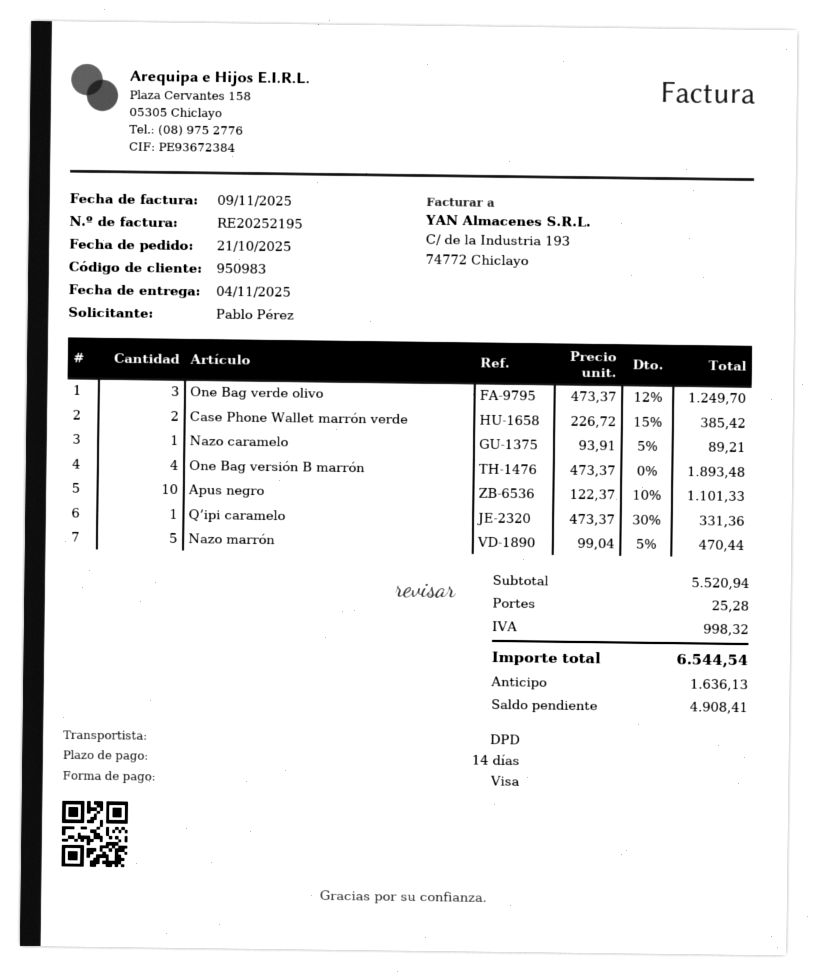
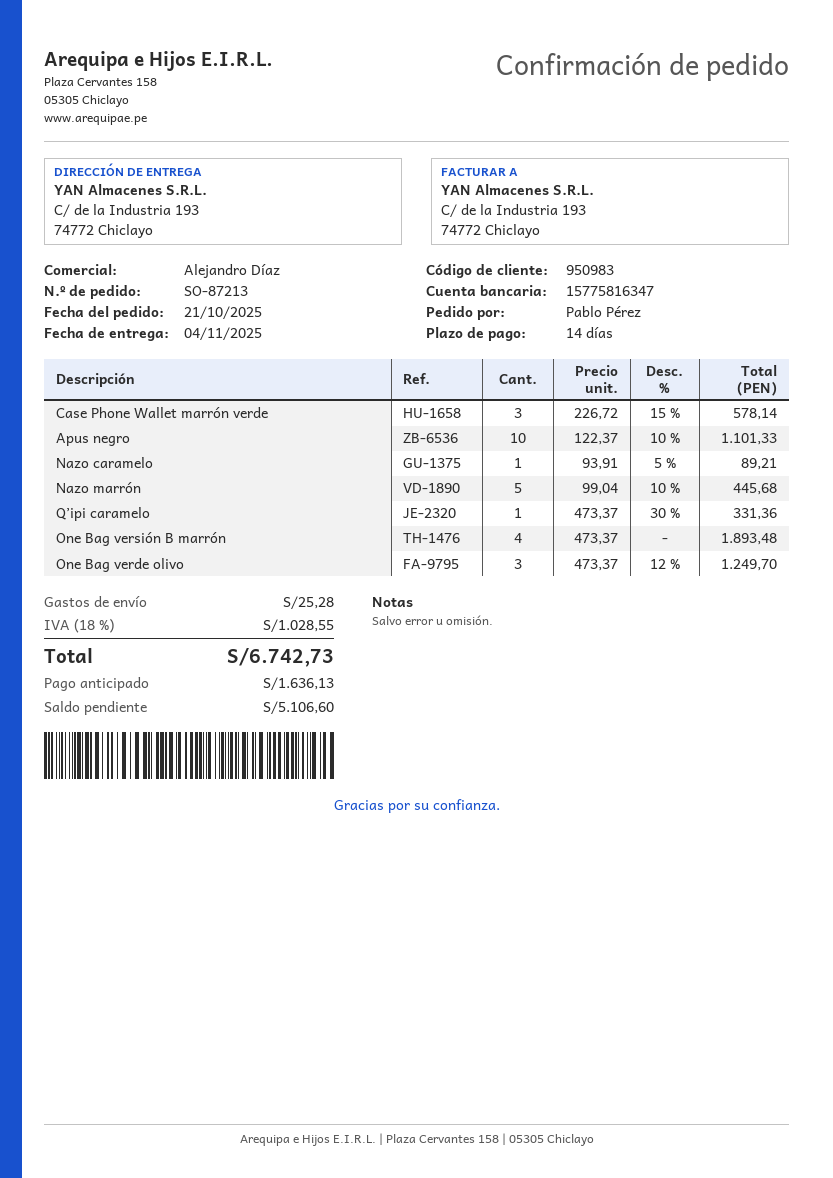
Case Phone Wallet marrón verde: 2 x 226.72 - 15% = 385.42 -> 3 x 226.72 - 15% = 578.14
Nazo marrón: 5 x 99.04 - 5% = 470.44 -> 5 x 99.04 - 10% = 445.68
tax: 998.32 -> 1028.55
total: 6544.54 -> 6742.73
balance: 4908.41 -> 5106.60

